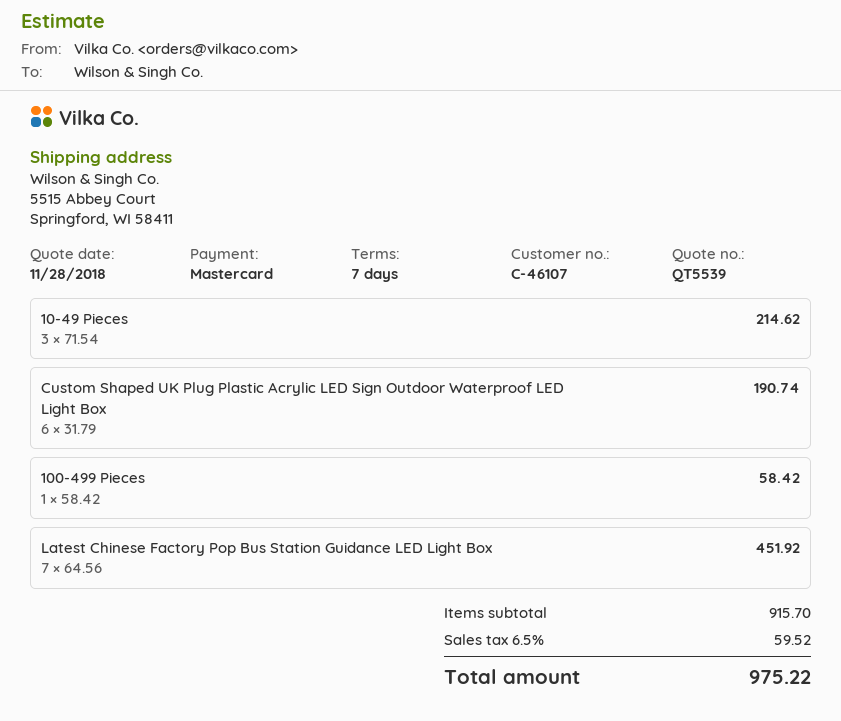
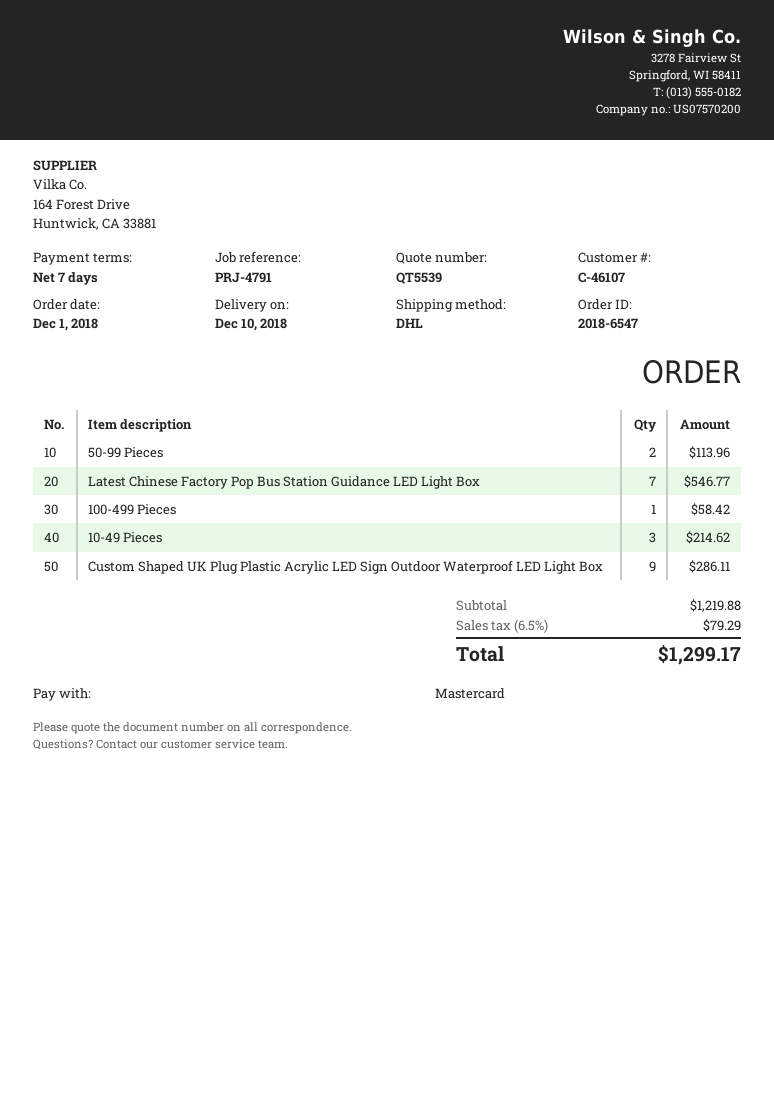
Custom Shaped UK Plug Plastic Acrylic LED Sign Outdoor Waterproof LED Light Box: 6 for 190.74 -> 9 for 286.11
Latest Chinese Factory Pop Bus Station Guidance LED Light Box: 7 for 451.92 -> 7 for 546.77
50-99 Pieces: none -> 2 for 113.96
subtotal: 915.70 -> 1219.88
tax: 6.5% = 59.52 -> 6.5% = 79.29
total: 975.22 -> 1299.17

